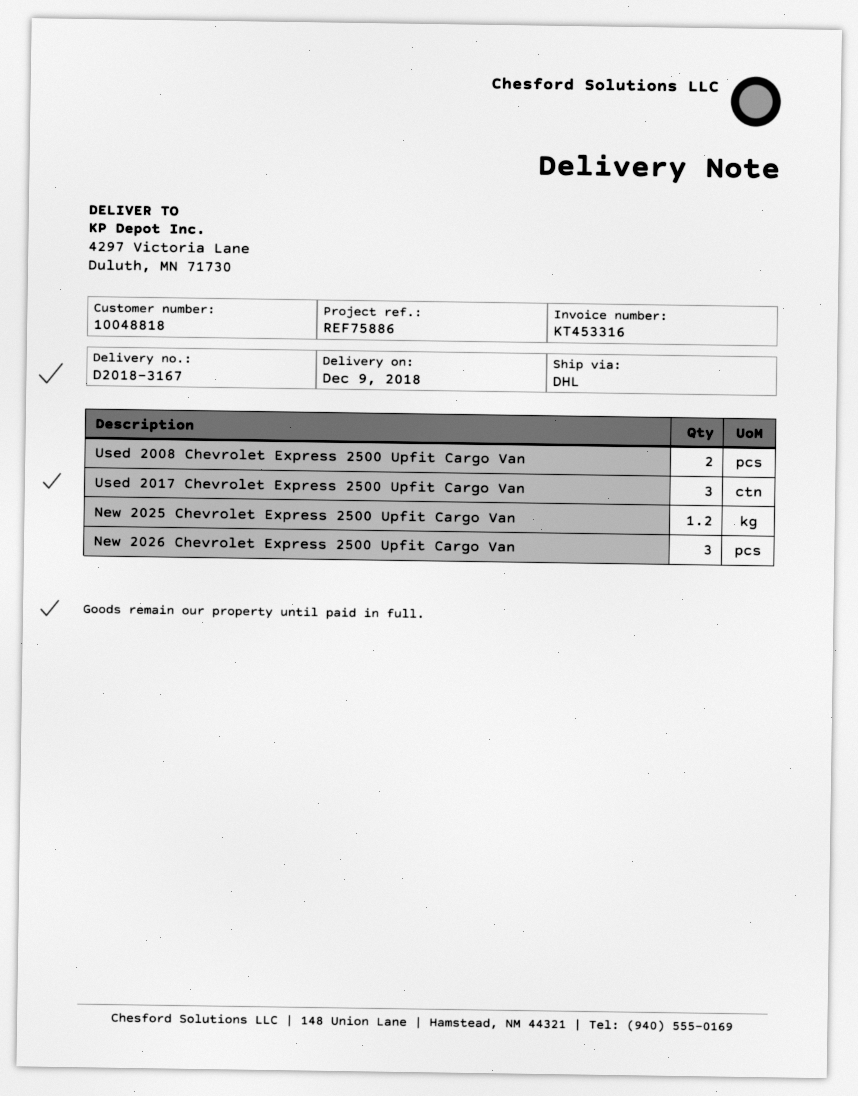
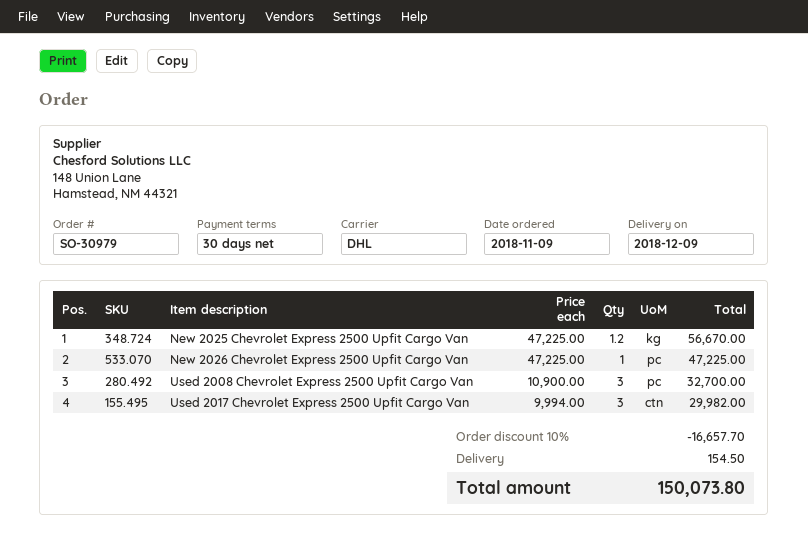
Used 2008 Chevrolet Express 2500 Upfit Cargo Van: 2 -> 3
New 2026 Chevrolet Express 2500 Upfit Cargo Van: 3 -> 1

